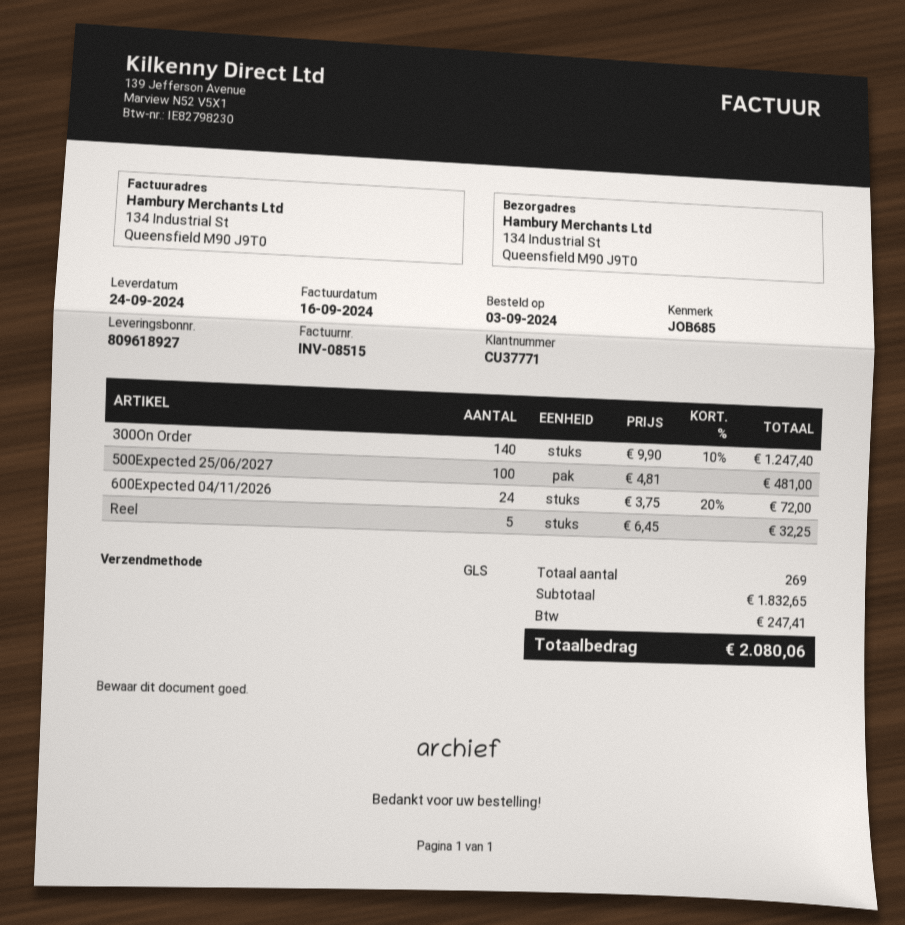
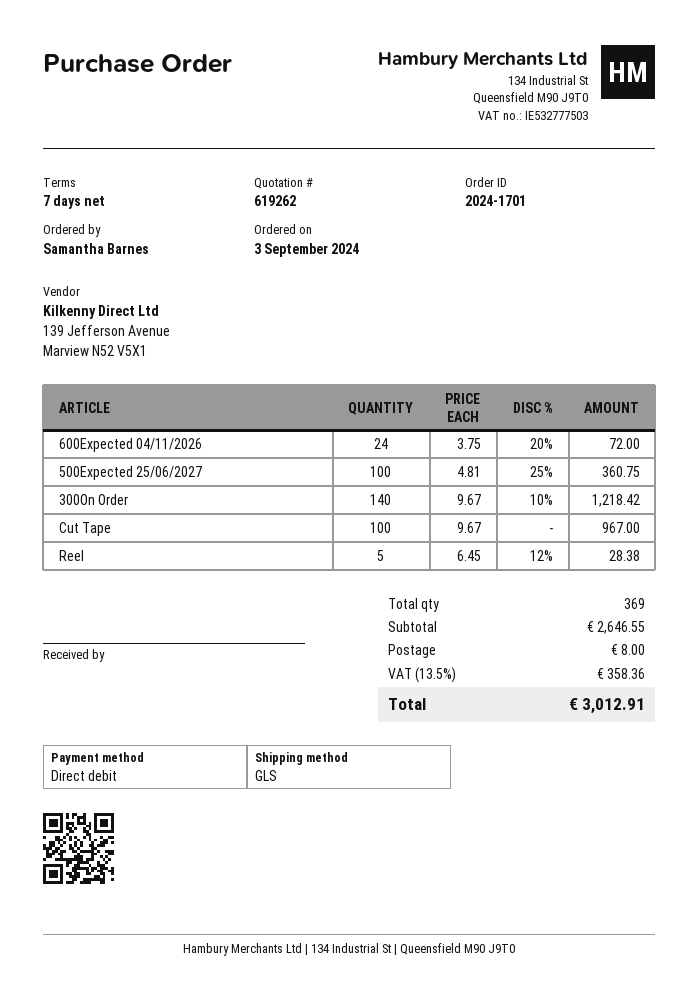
300On Order: 140 x 9.90 - 10% = 1247.40 -> 140 x 9.67 - 10% = 1218.42
500Expected 25/06/2027: 100 x 4.81 = 481.00 -> 100 x 4.81 - 25% = 360.75
Reel: 5 x 6.45 = 32.25 -> 5 x 6.45 - 12% = 28.38
Cut Tape: none -> 100 x 9.67 = 967.00
total quantity: 269 -> 369
subtotal: 1832.65 -> 2646.55
shipping: none -> 8.00
tax: 247.41 -> 358.36
total: 2080.06 -> 3012.91

